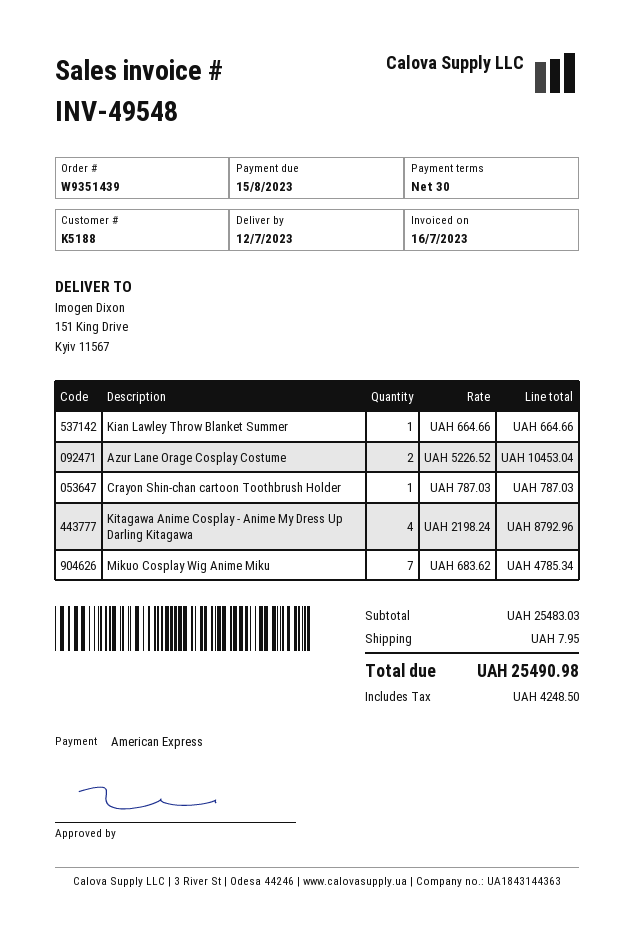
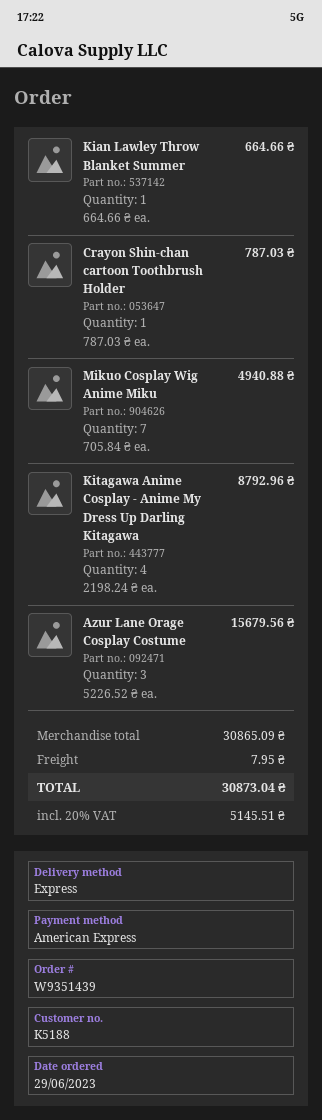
Azur Lane Orage Cosplay Costume: 2 x 5226.52 = 10453.04 -> 3 x 5226.52 = 15679.56
Mikuo Cosplay Wig Anime Miku: 7 x 683.62 = 4785.34 -> 7 x 705.84 = 4940.88
subtotal: 25483.03 -> 30865.09
tax: 4248.50 -> 5145.51
total: 25490.98 -> 30873.04

